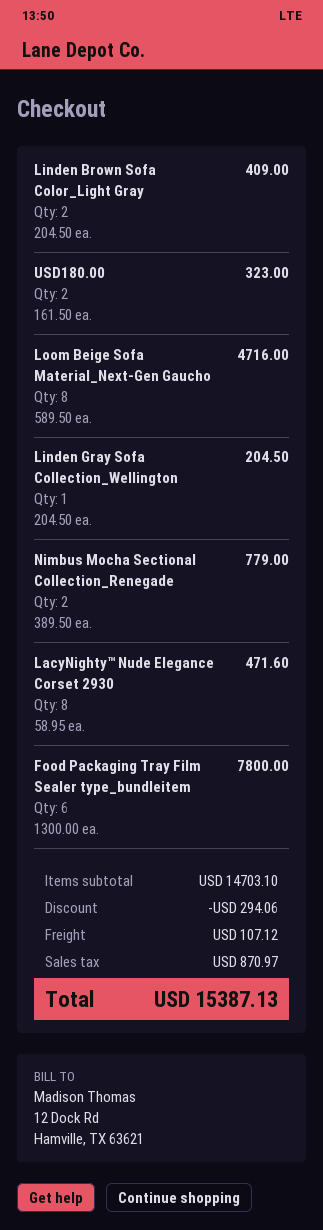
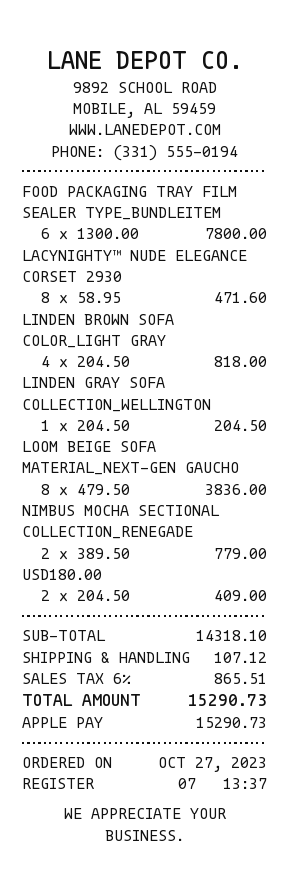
Linden Brown Sofa Color_Light Gray: 2 x 204.50 = 409.00 -> 4 x 204.50 = 818.00
USD180.00: 2 x 161.50 = 323.00 -> 2 x 204.50 = 409.00
Loom Beige Sofa Material_Next-Gen Gaucho: 8 x 589.50 = 4716.00 -> 8 x 479.50 = 3836.00
subtotal: 14703.10 -> 14318.10
discount: 294.06 -> none
tax: 870.97 -> 865.51
total: 15387.13 -> 15290.73

